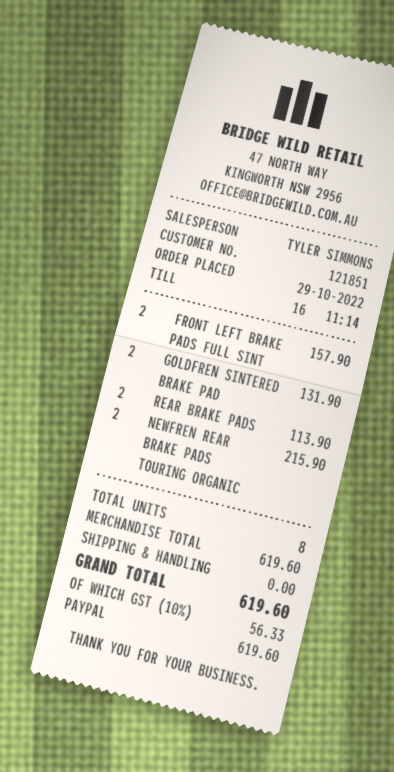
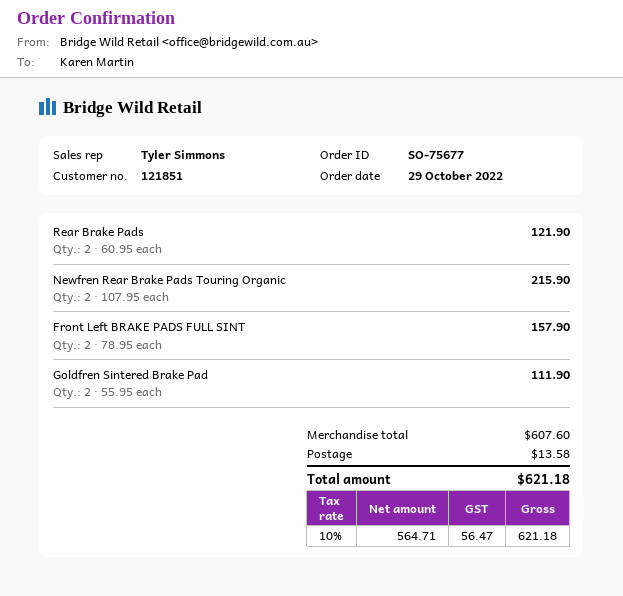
GOLDFREN SINTERED BRAKE PAD: 2 for 131.90 -> 2 for 111.90
REAR BRAKE PADS: 2 for 113.90 -> 2 for 121.90
subtotal: 619.60 -> 607.60
shipping: 0.00 -> 13.58
tax: 10% = 56.33 -> 10% = 56.47
total: 619.60 -> 621.18

